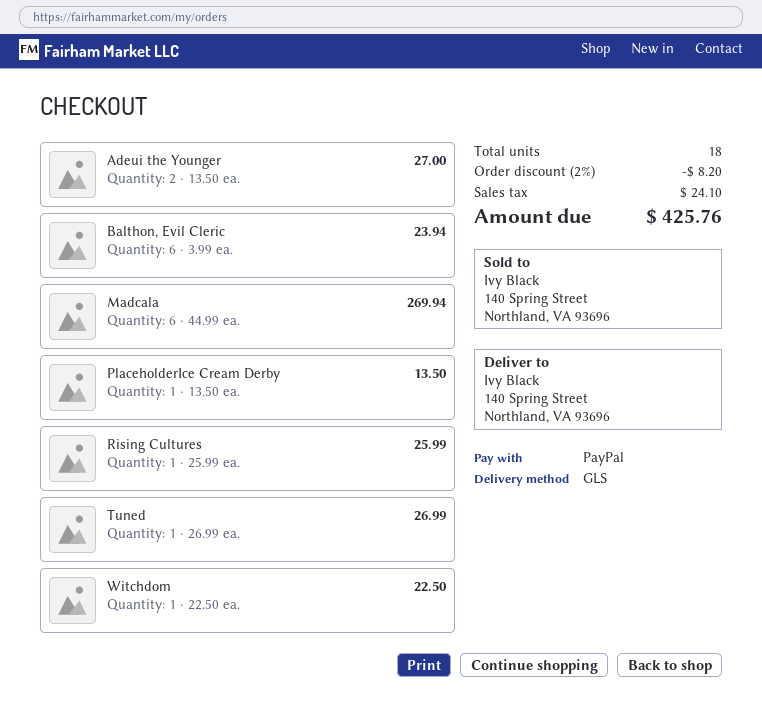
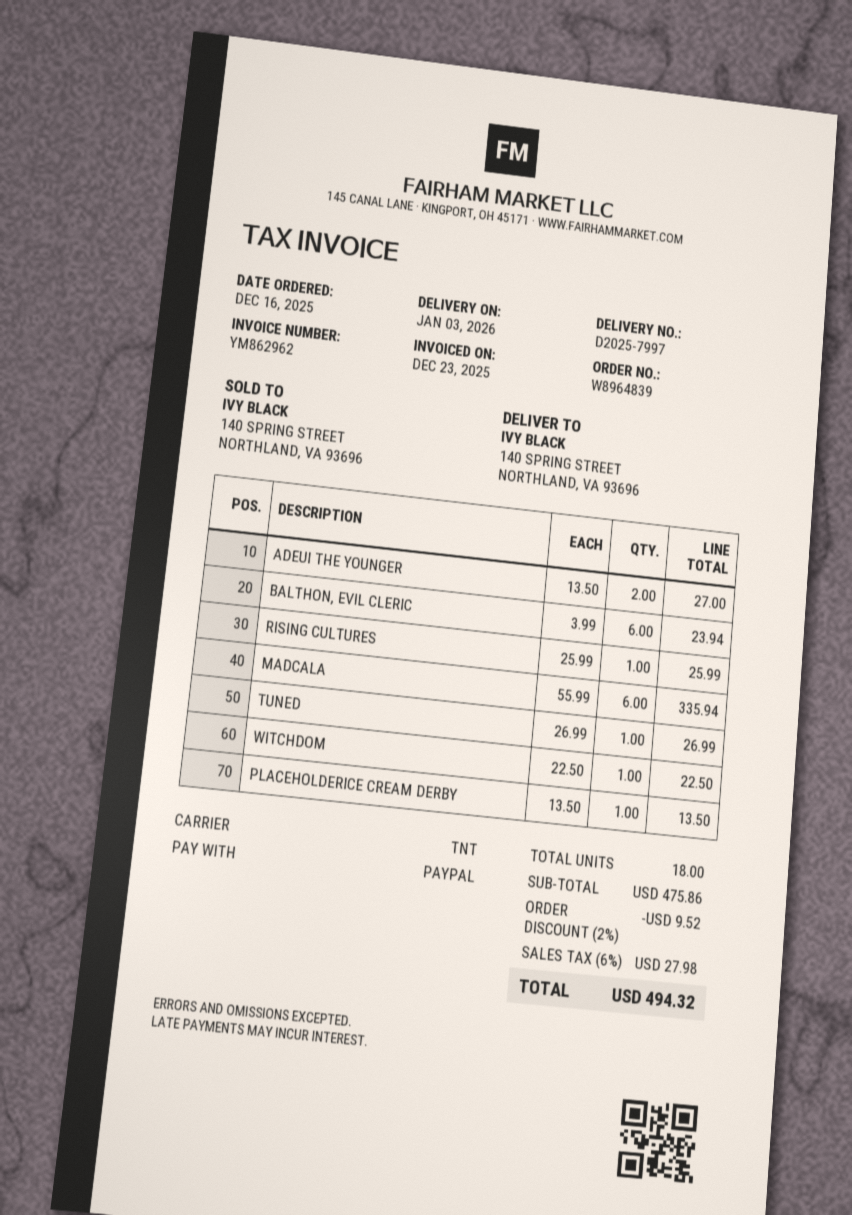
shipping method: GLS -> TNT
Madcala: 6 x 44.99 = 269.94 -> 6 x 55.99 = 335.94
discount: 2% = 8.20 -> 2% = 9.52
tax: 24.10 -> 27.98
total: 425.76 -> 494.32

